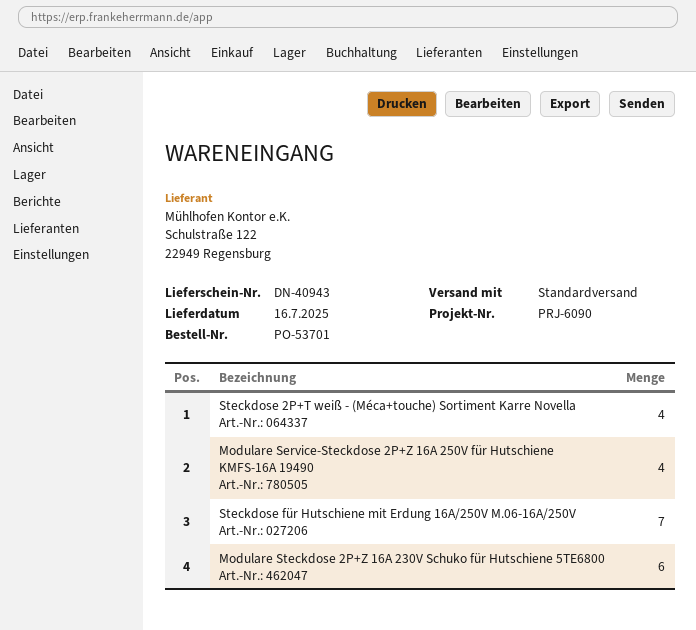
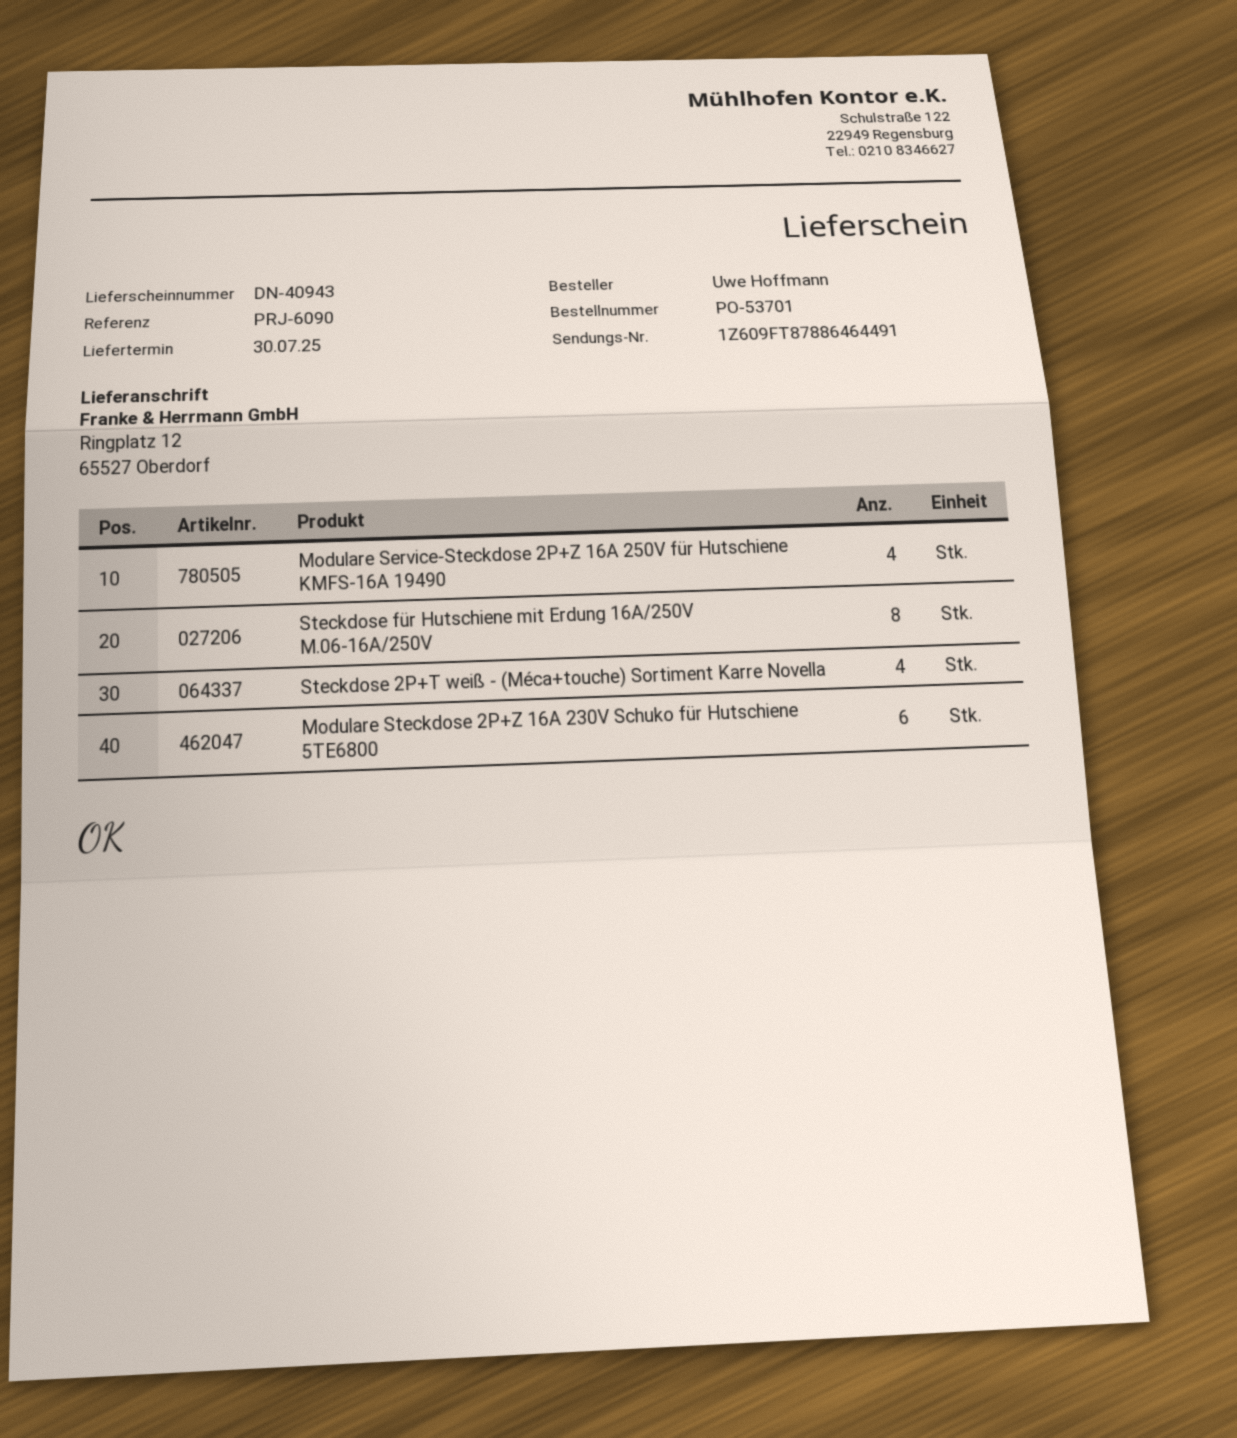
delivery date: 2025-07-16 -> 2025-07-30
Steckdose für Hutschiene mit Erdung 16A/250V M.06-16A/250V: 7 -> 8

